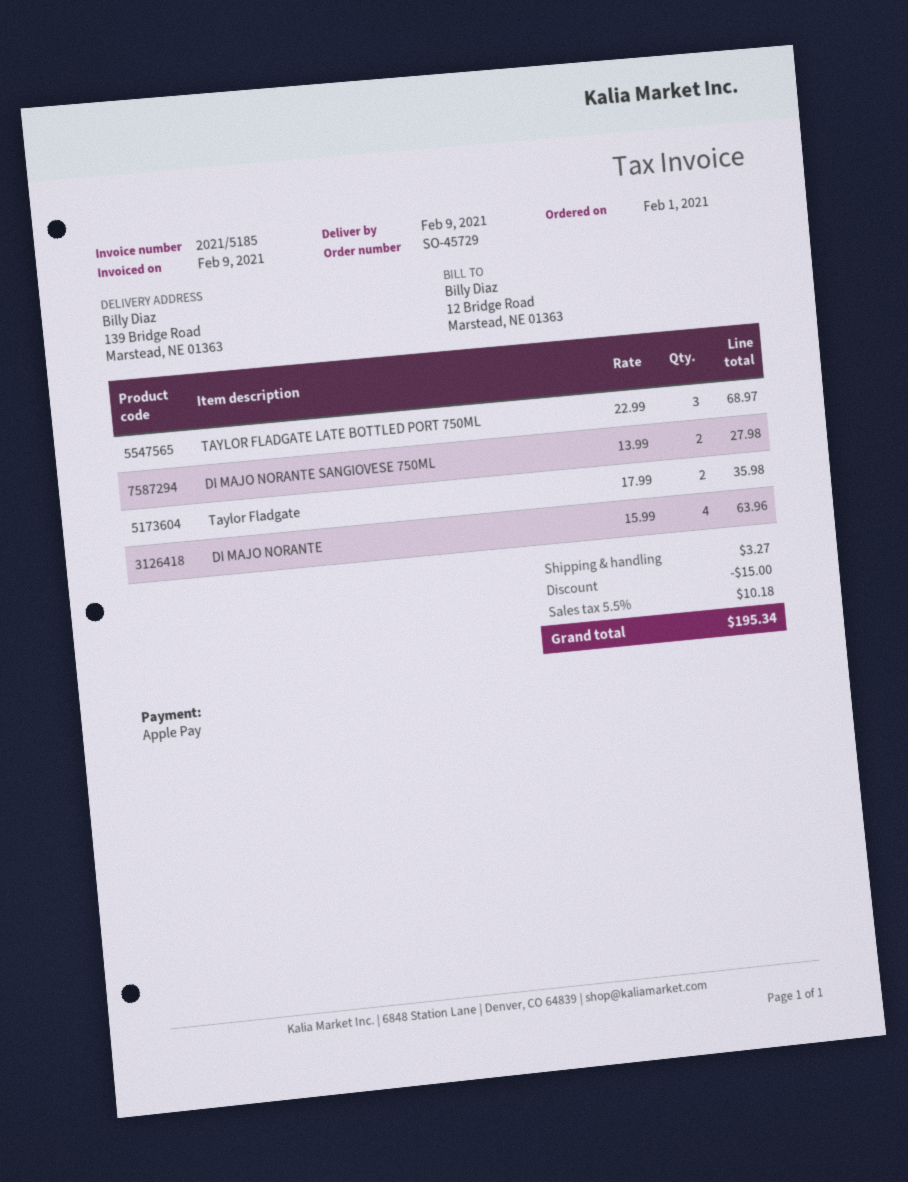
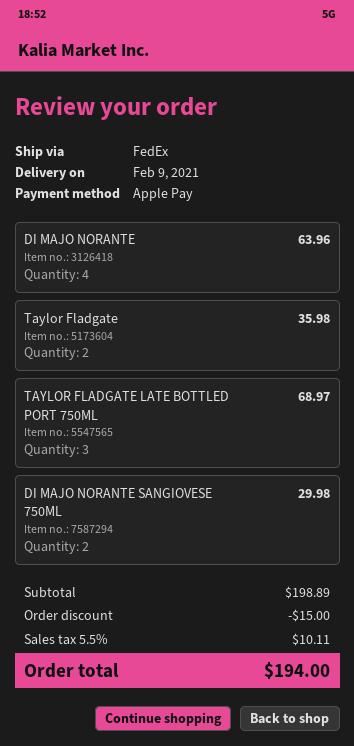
DI MAJO NORANTE SANGIOVESE 750ML: 2 for 27.98 -> 2 for 29.98
shipping: 3.27 -> none
tax: 5.5% = 10.18 -> 5.5% = 10.11
total: 195.34 -> 194.00

